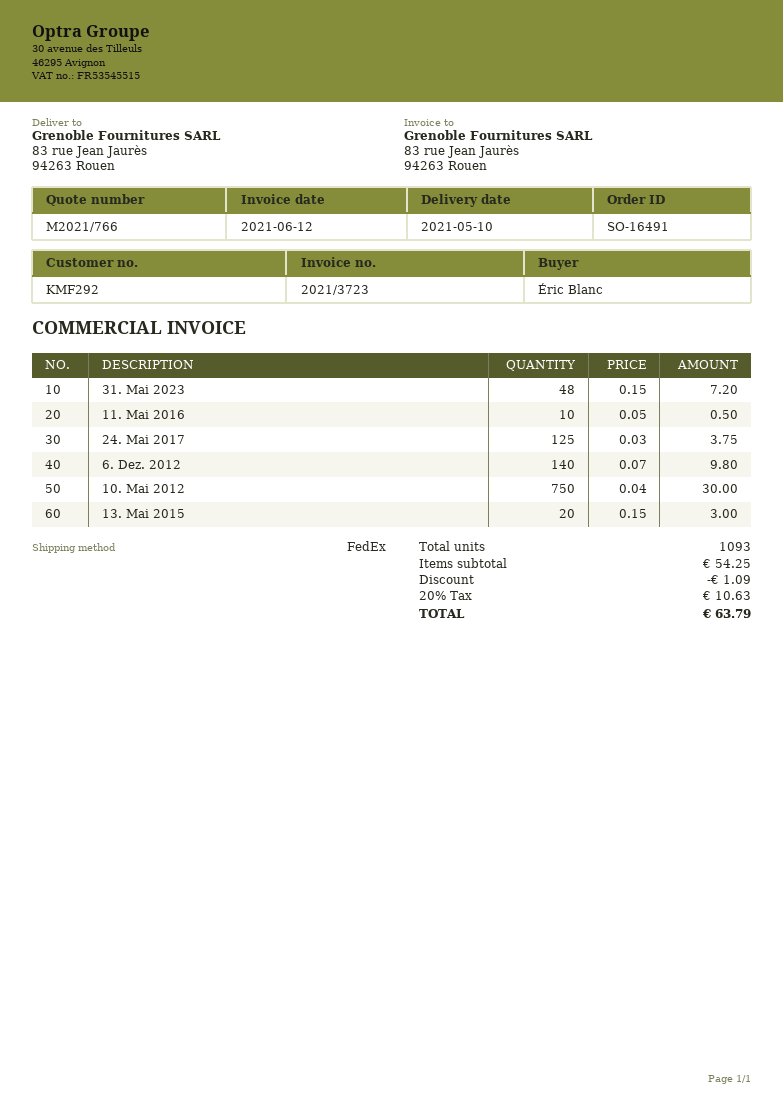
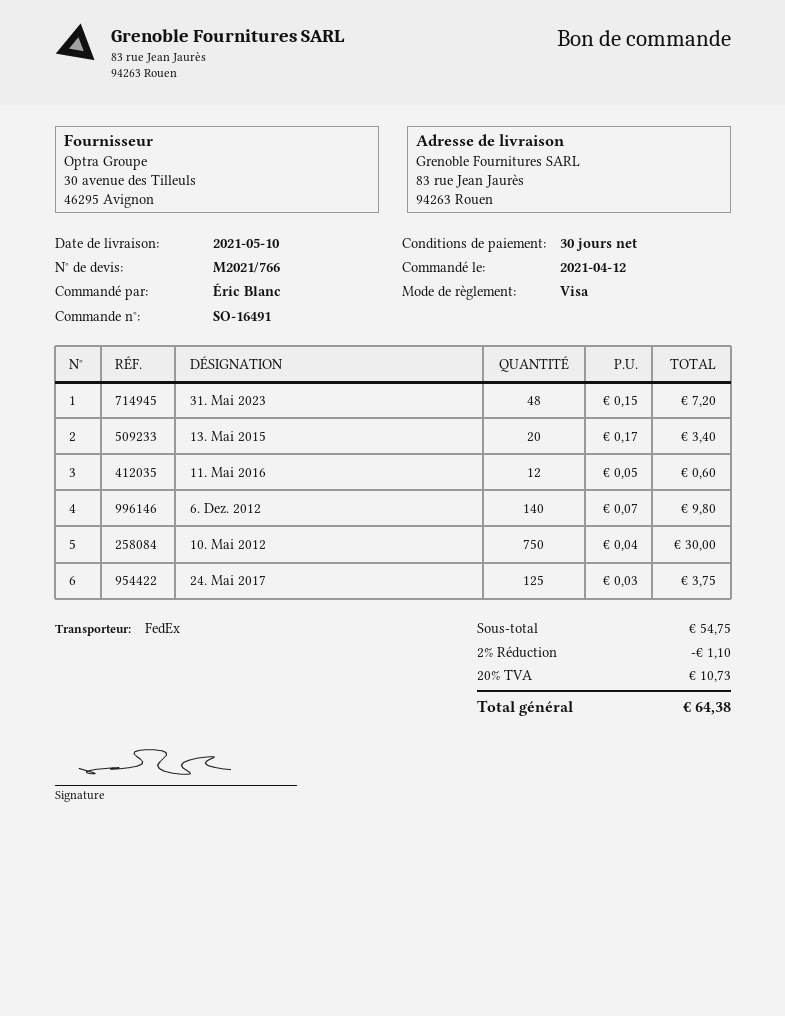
11. Mai 2016: 10 x 0.05 = 0.50 -> 12 x 0.05 = 0.60
13. Mai 2015: 20 x 0.15 = 3.00 -> 20 x 0.17 = 3.40
subtotal: 54.25 -> 54.75
discount: 1.09 -> 1.10
tax: 20% = 10.63 -> 20% = 10.73
total: 63.79 -> 64.38

